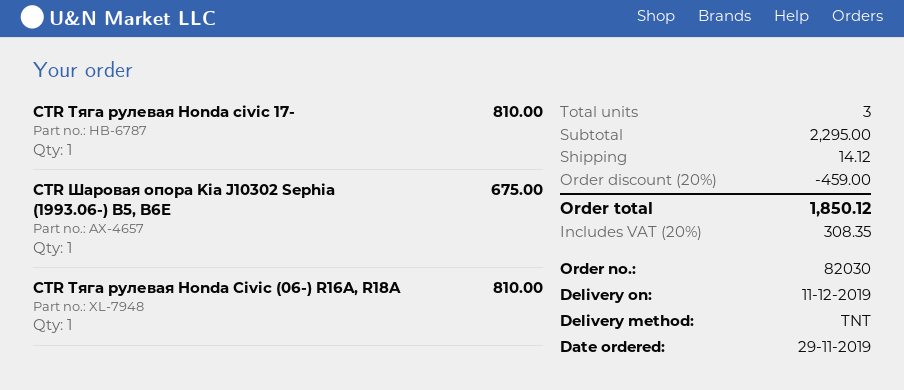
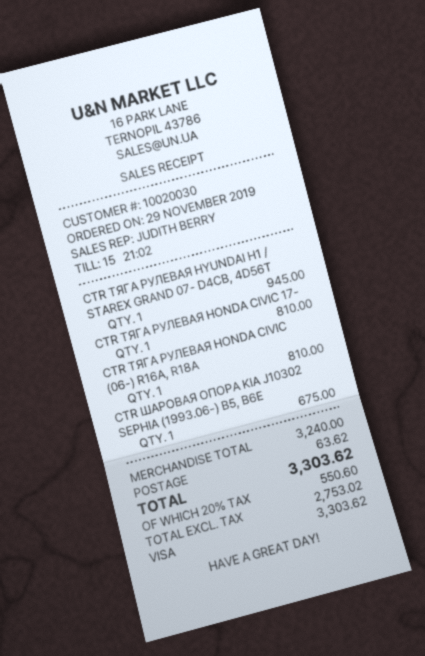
CTR ТЯГА РУЛЕВАЯ HYUNDAI H1 / STAREX GRAND 07- D4CB, 4D56T: none -> 1 for 945.00
subtotal: 2295.00 -> 3240.00
discount: 20% = 459.00 -> none
shipping: 14.12 -> 63.62
tax: 20% = 308.35 -> 20% = 550.60
total: 1850.12 -> 3303.62

